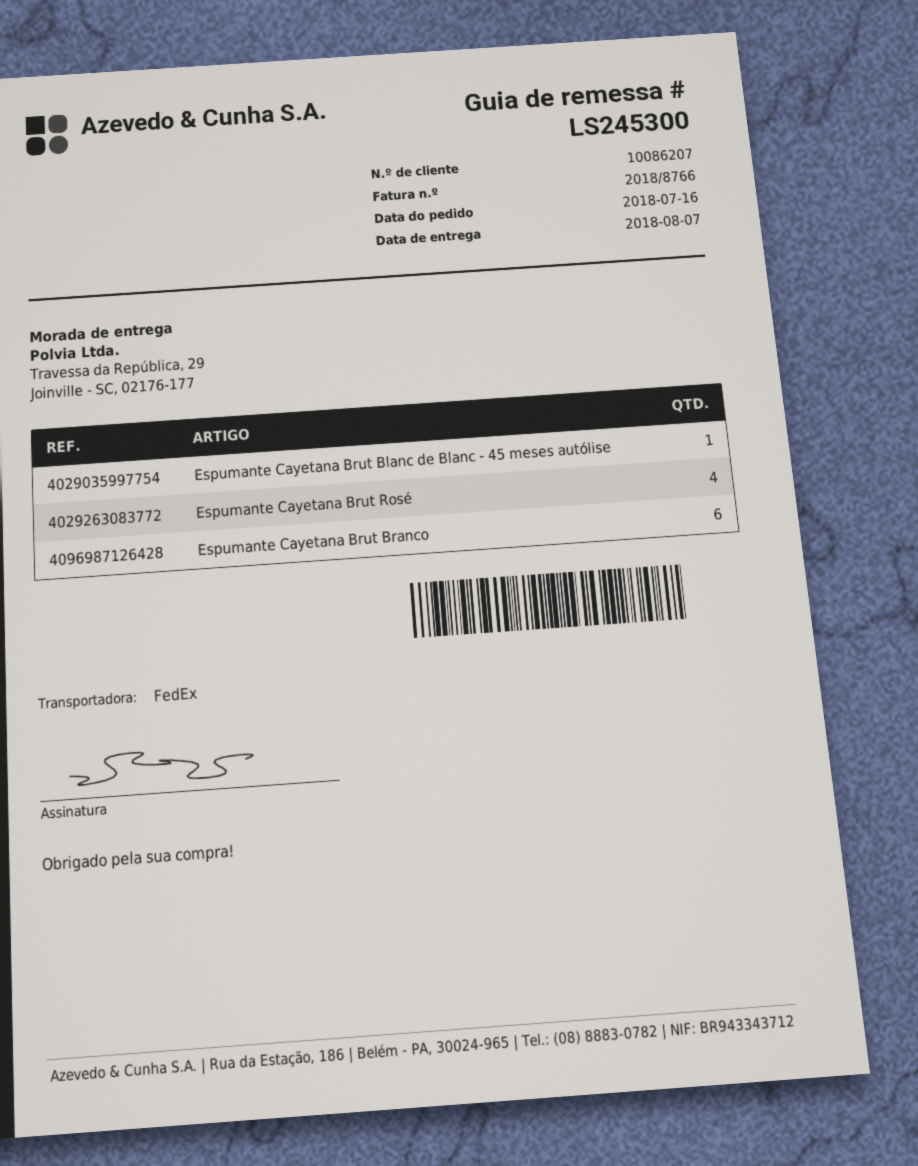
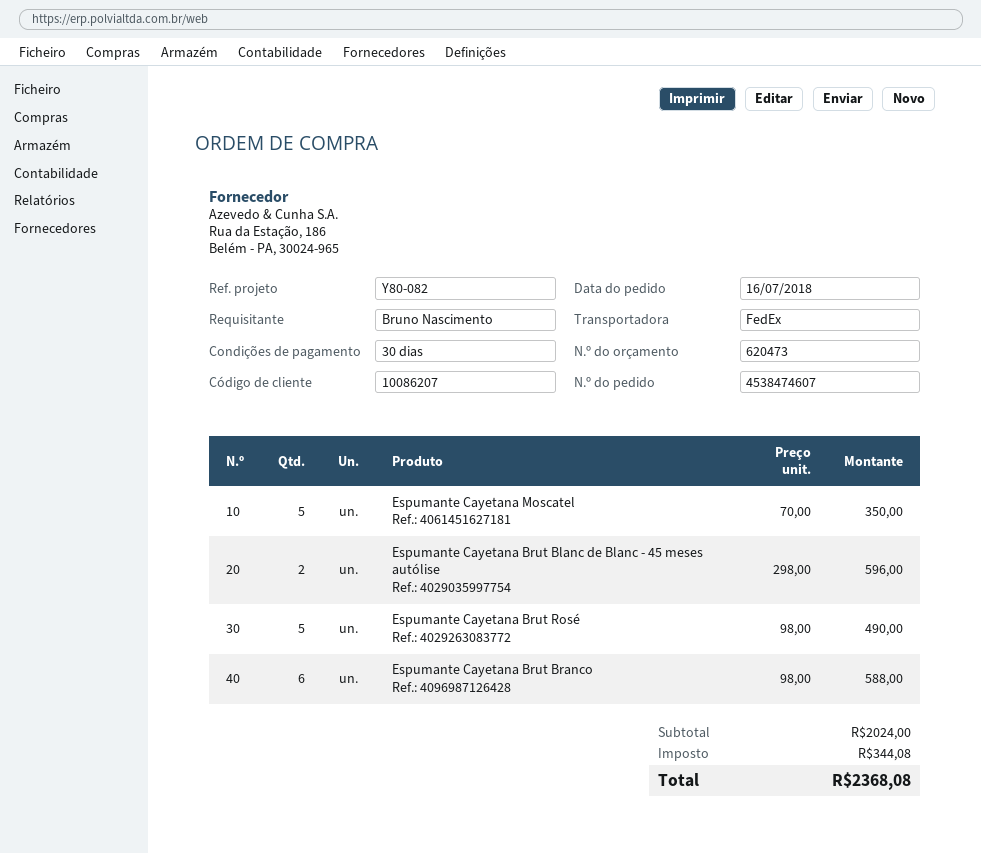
Espumante Cayetana Brut Blanc de Blanc - 45 meses autólise: 1 -> 2
Espumante Cayetana Brut Rosé: 4 -> 5
Espumante Cayetana Moscatel: none -> 5

